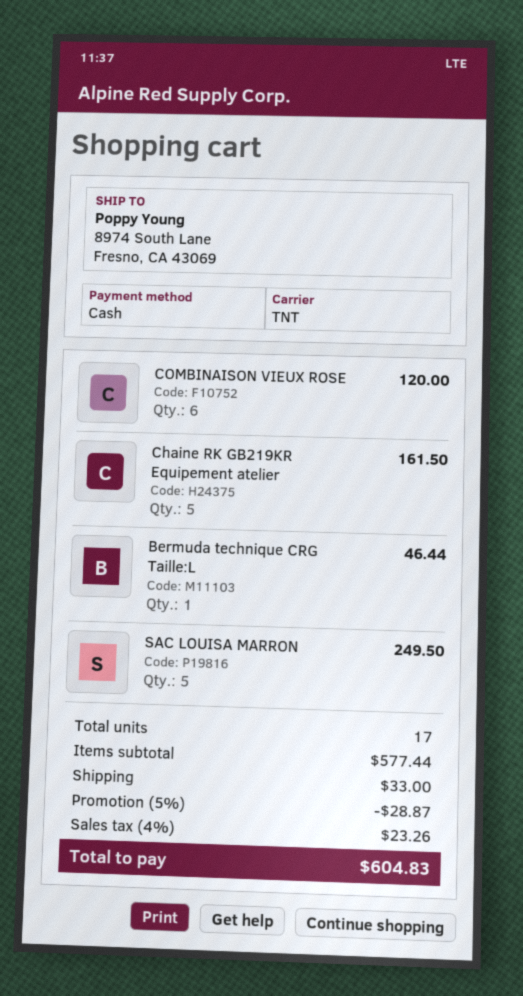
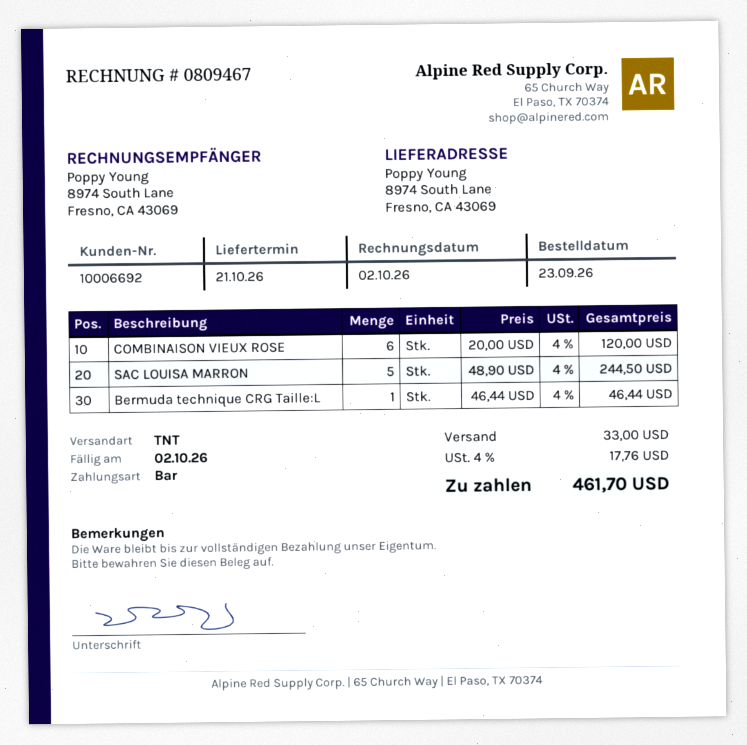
Chaine RK GB219KR Equipement atelier: 5 for 161.50 -> none
SAC LOUISA MARRON: 5 for 249.50 -> 5 for 244.50
discount: 5% = 28.87 -> none
tax: 4% = 23.26 -> 4% = 17.76
total: 604.83 -> 461.70

